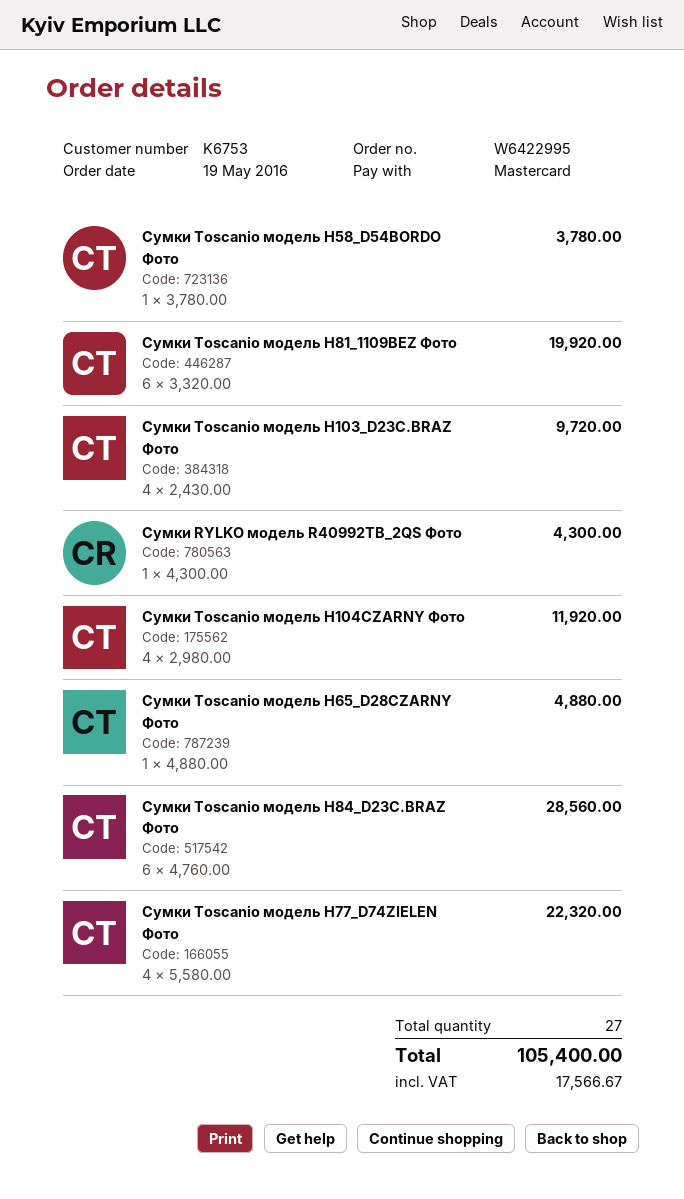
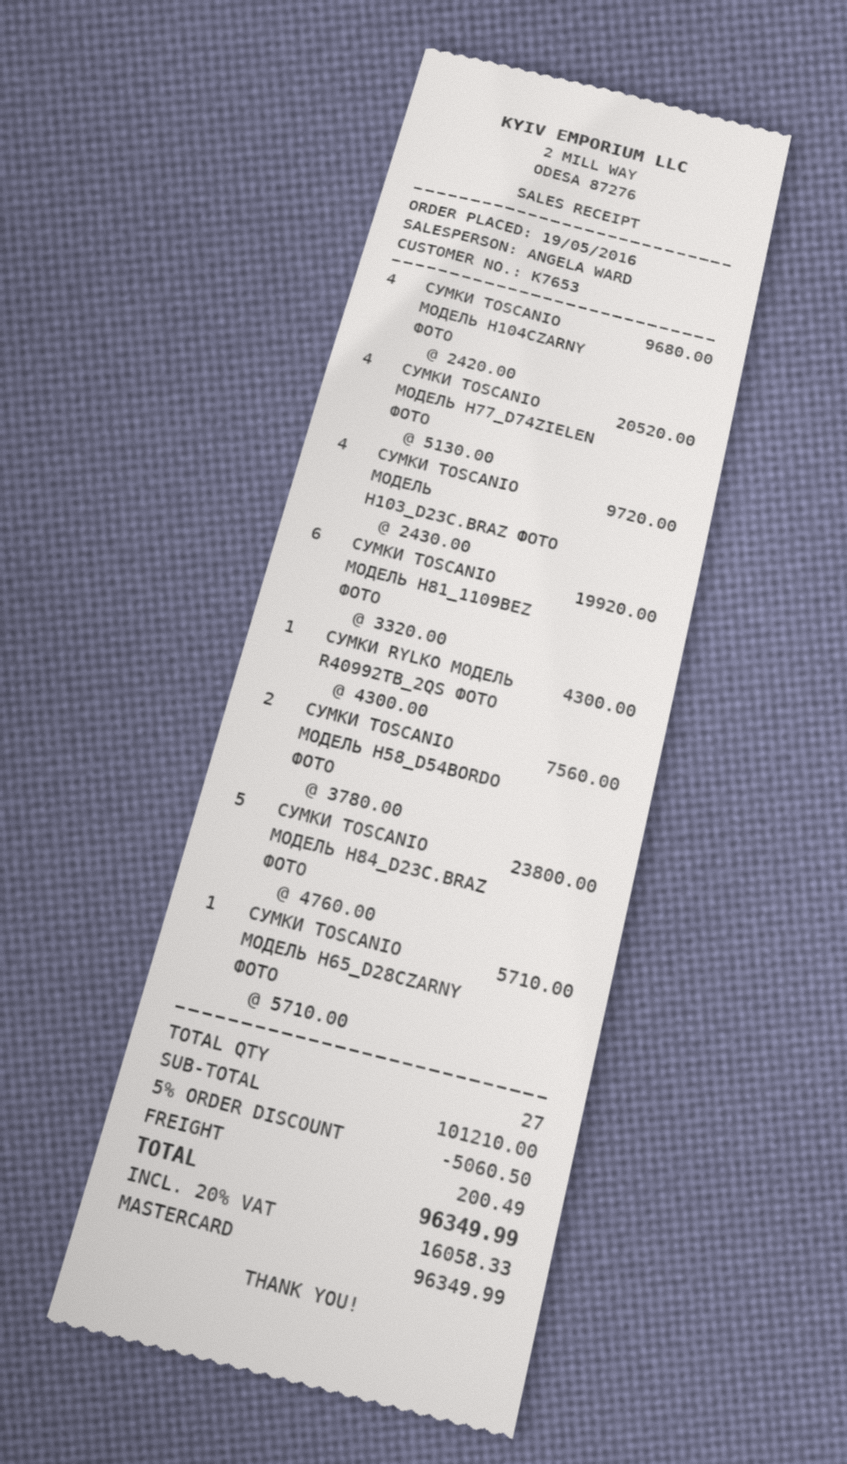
customer number: K6753 -> K7653
Сумки Toscanio модель H58_D54BORDO Фото: 1 x 3780.00 = 3780.00 -> 2 x 3780.00 = 7560.00
Сумки Toscanio модель H104CZARNY Фото: 4 x 2980.00 = 11920.00 -> 4 x 2420.00 = 9680.00
Сумки Toscanio модель H65_D28CZARNY Фото: 1 x 4880.00 = 4880.00 -> 1 x 5710.00 = 5710.00
Сумки Toscanio модель H84_D23C.BRAZ Фото: 6 x 4760.00 = 28560.00 -> 5 x 4760.00 = 23800.00
Сумки Toscanio модель H77_D74ZIELEN Фото: 4 x 5580.00 = 22320.00 -> 4 x 5130.00 = 20520.00
discount: none -> 5% = 5060.50
shipping: none -> 200.49
tax: 17566.67 -> 16058.33
total: 105400.00 -> 96349.99

